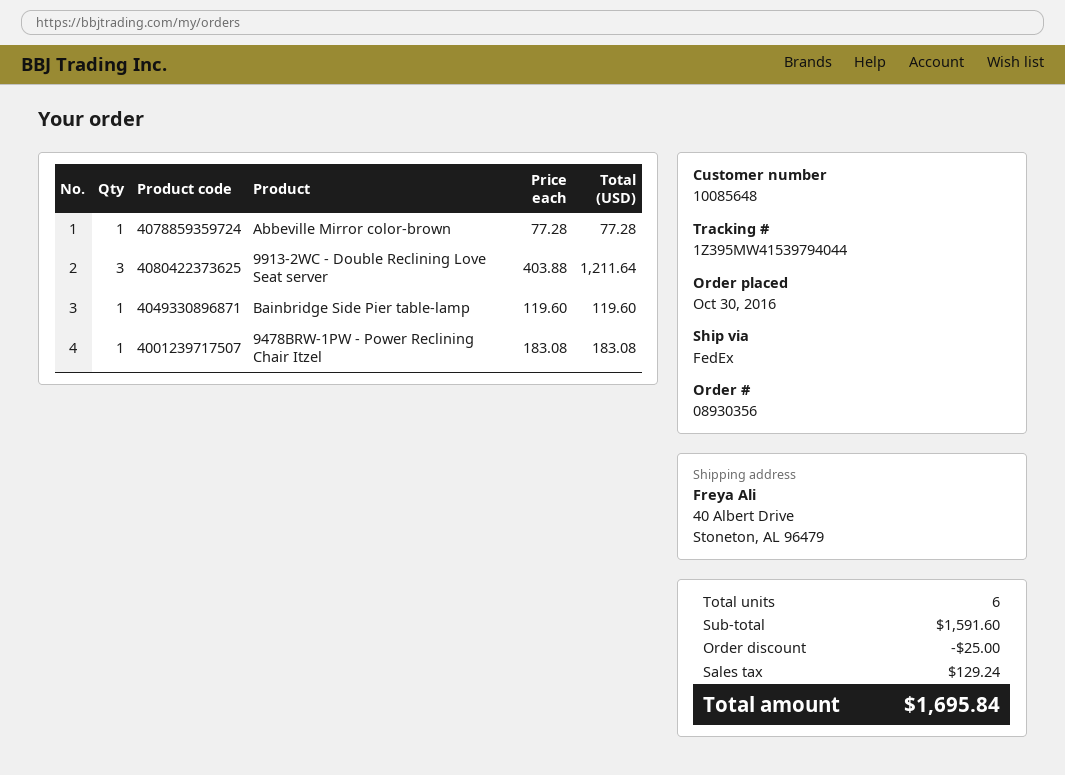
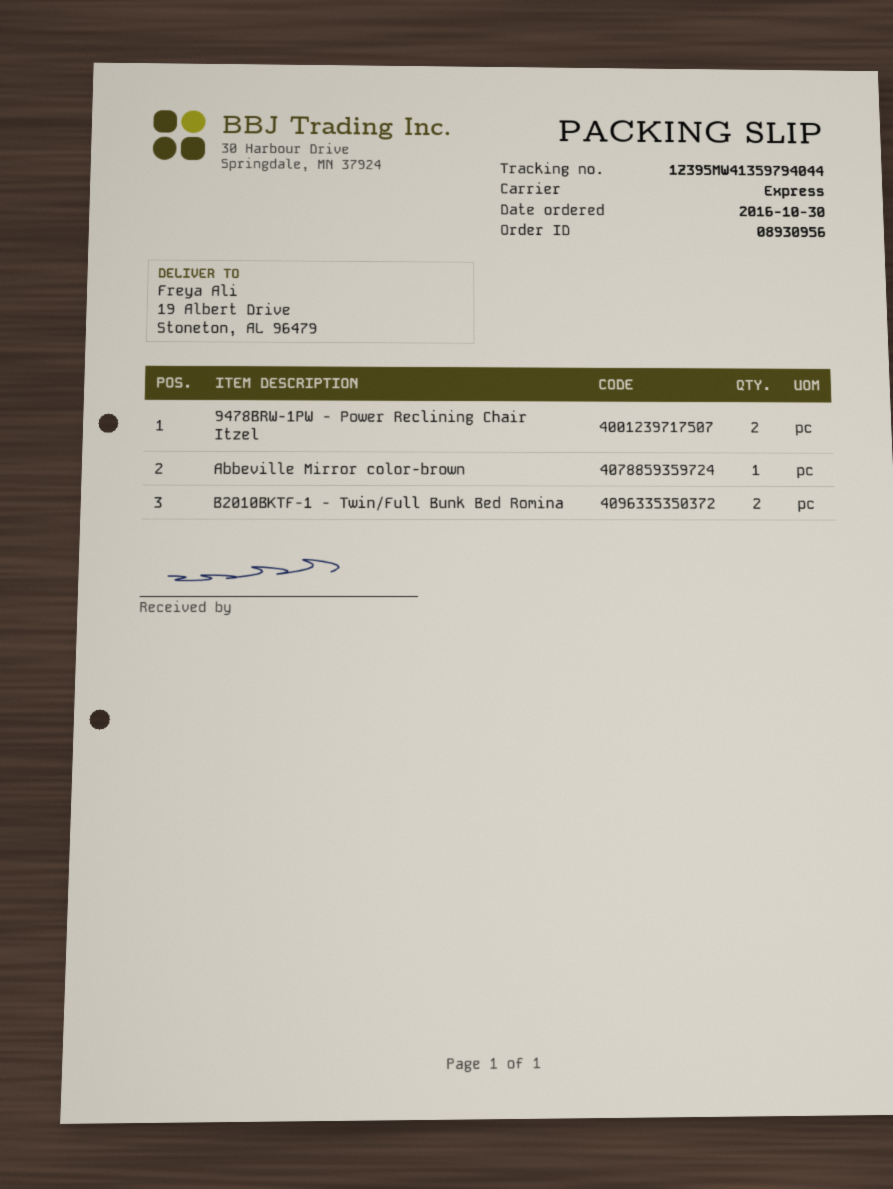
order number: 08930356 -> 08930956
shipping method: FedEx -> express
tracking number: 1Z395MW41539794044 -> 1Z395MW41359794044
ship to: 40 Albert Drive, Stoneton, AL 96479 -> 19 Albert Drive, Stoneton, AL 96479
9913-2WC - Double Reclining Love Seat server: 3 -> none
Bainbridge Side Pier table-lamp: 1 -> none
9478BRW-1PW - Power Reclining Chair Itzel: 1 -> 2
B2010BKTF-1 - Twin/Full Bunk Bed Romina: none -> 2

